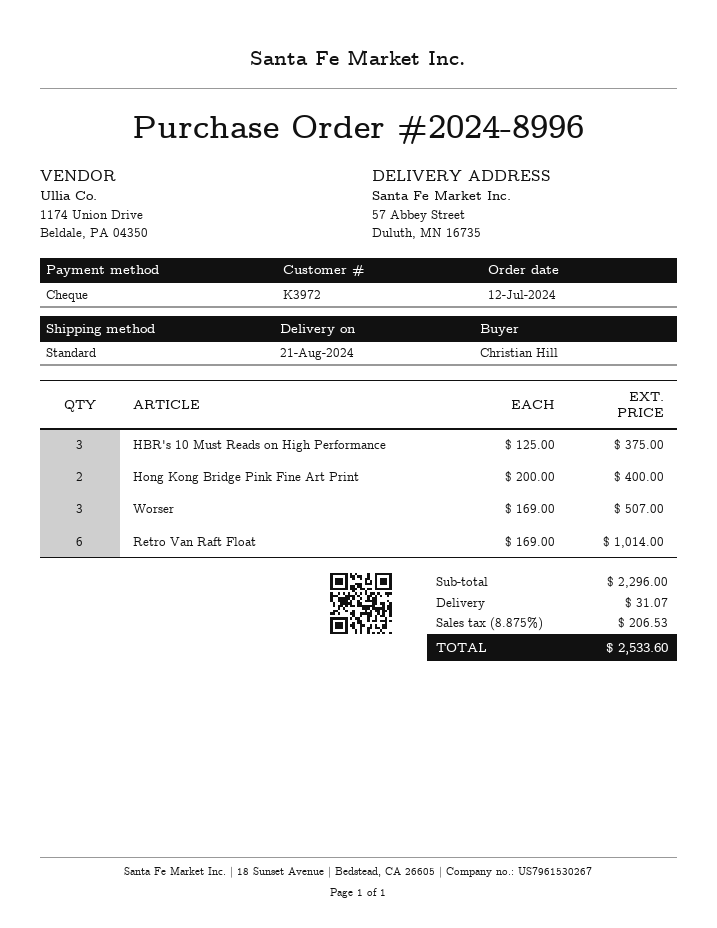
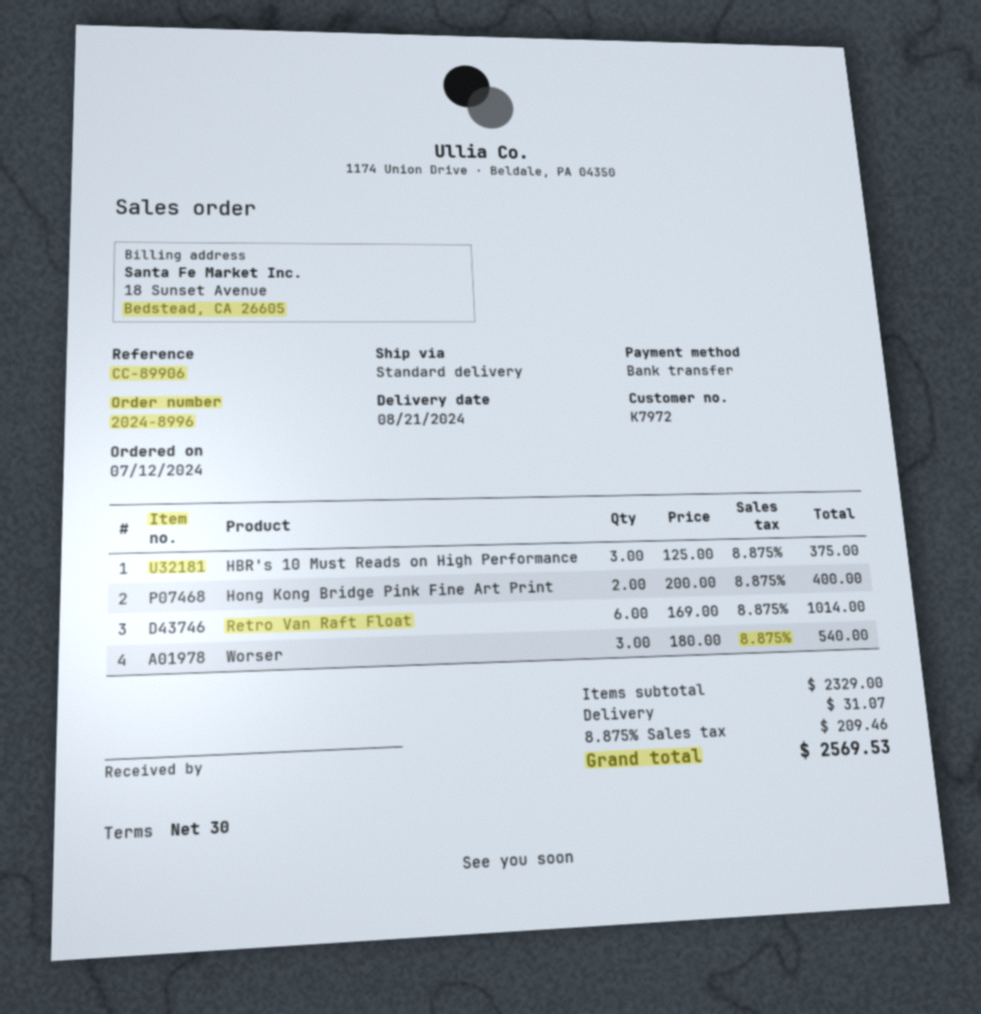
customer number: K3972 -> K7972
payment method: cheque -> bank transfer
Worser: 3 x 169.00 = 507.00 -> 3 x 180.00 = 540.00
subtotal: 2296.00 -> 2329.00
tax: 8.875% = 206.53 -> 8.875% = 209.46
total: 2533.60 -> 2569.53

